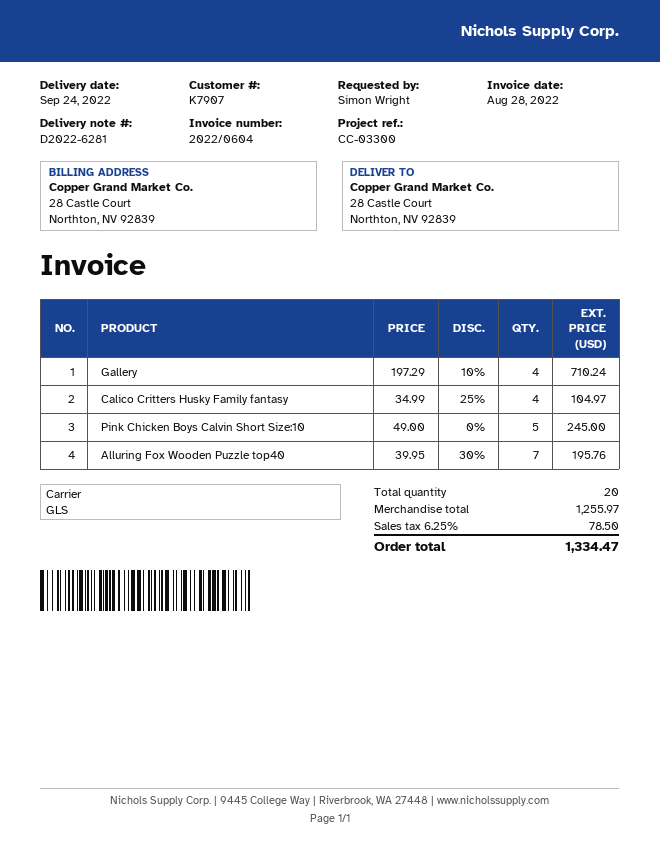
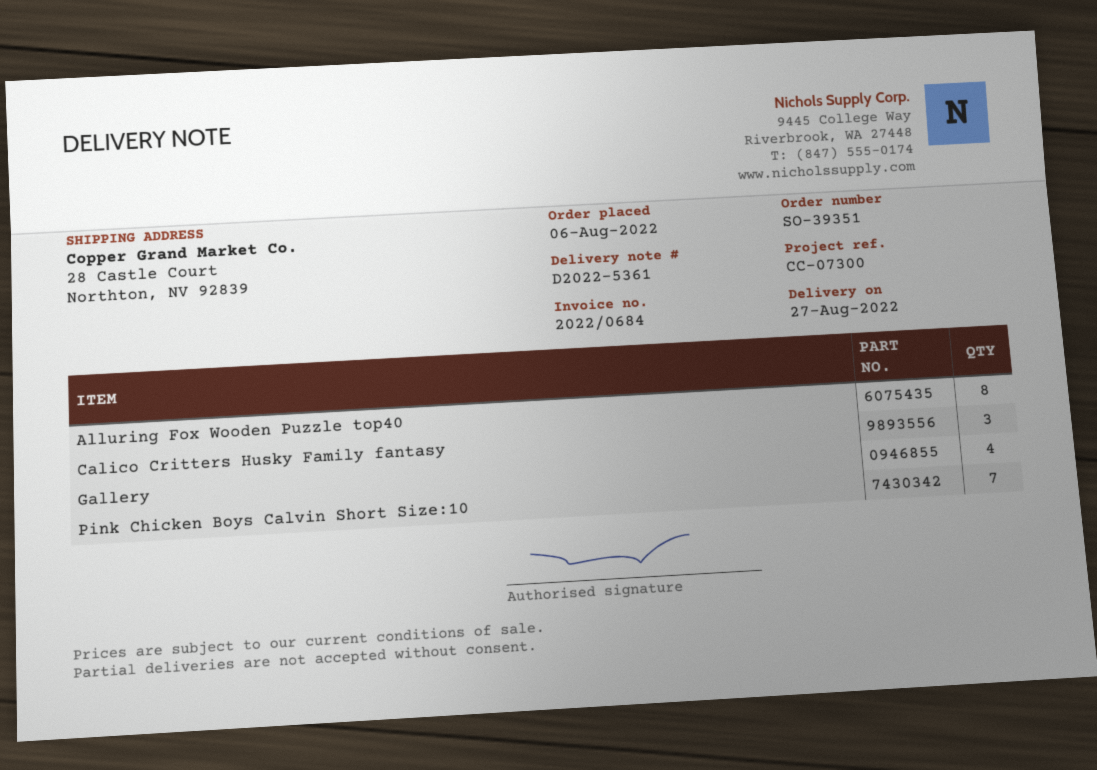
delivery note number: D2022-6281 -> D2022-5361
delivery date: 2022-09-24 -> 2022-08-27
invoice number: 2022/0604 -> 2022/0684
reference: CC-03300 -> CC-07300
Calico Critters Husky Family fantasy: 4 -> 3
Pink Chicken Boys Calvin Short Size:10: 5 -> 7
Alluring Fox Wooden Puzzle top40: 7 -> 8

